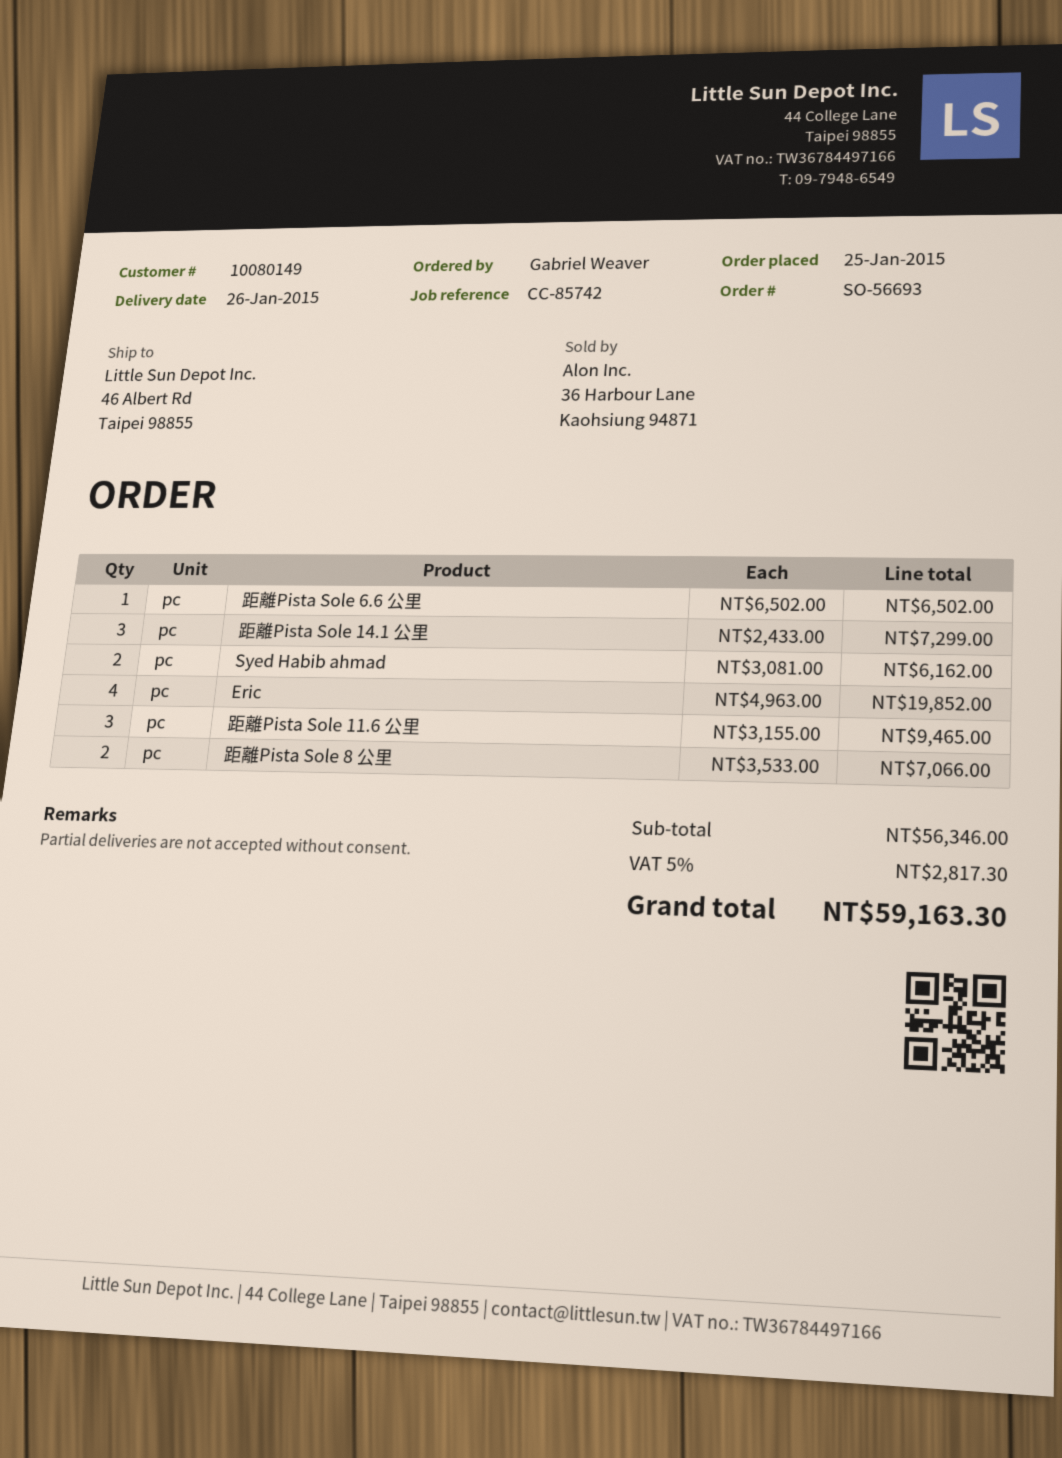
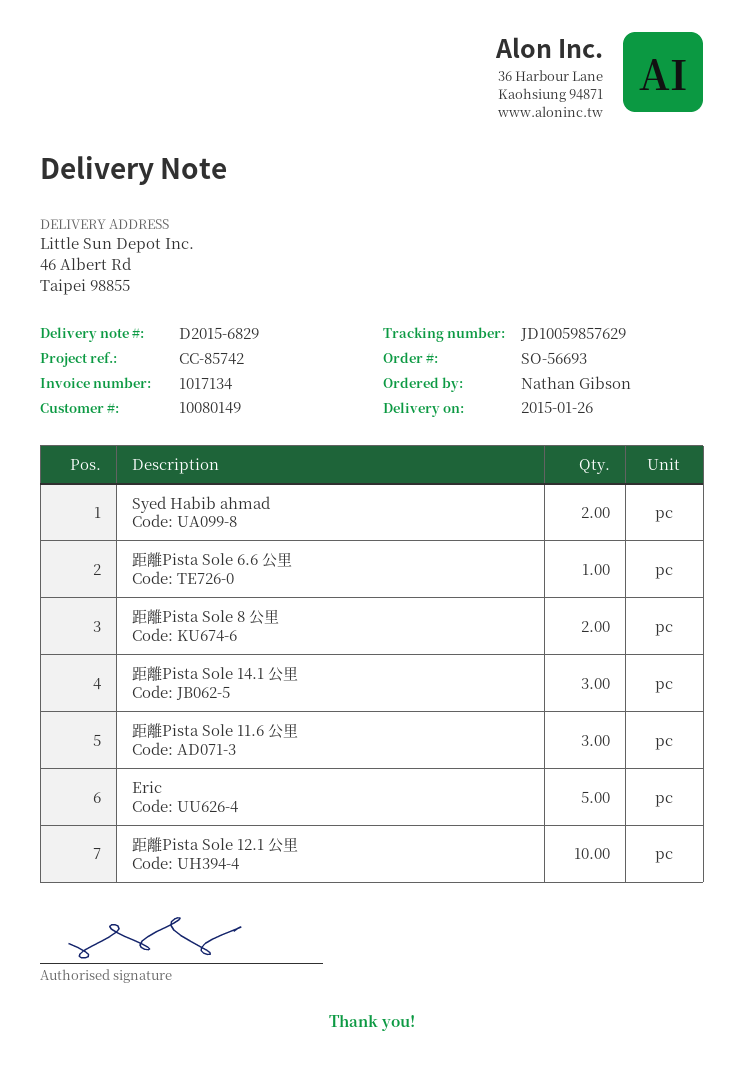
ordered by: Gabriel Weaver -> Nathan Gibson
Eric: 4 -> 5
距離Pista Sole 12.1 公里: none -> 10

